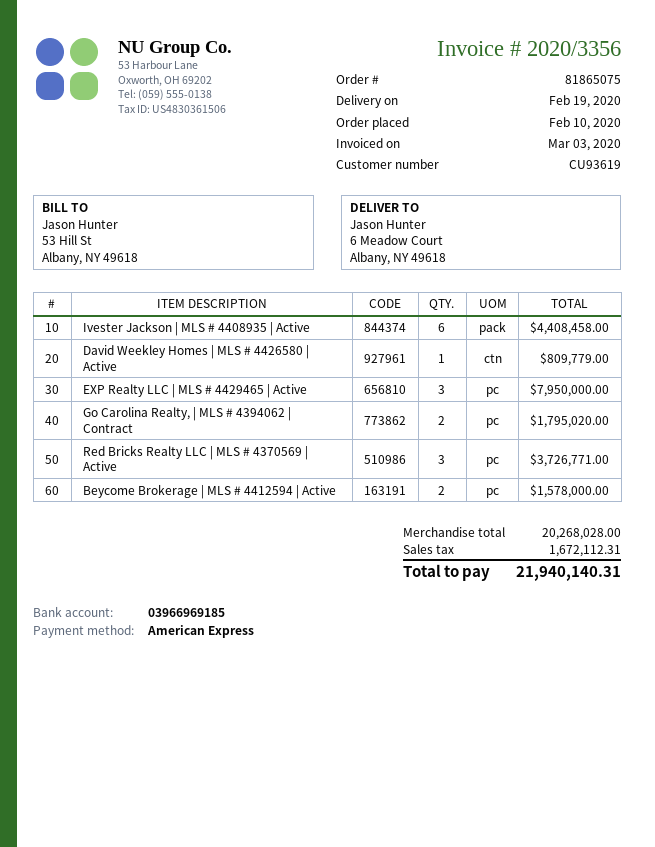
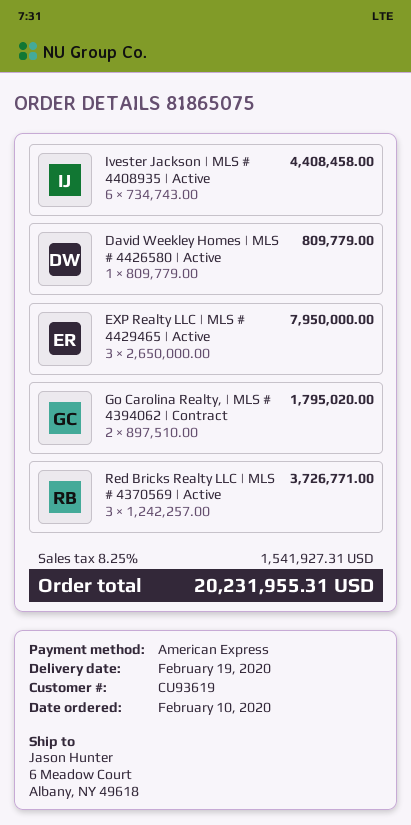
Beycome Brokerage | MLS # 4412594 | Active: 2 for 1578000.00 -> none
tax: 1672112.31 -> 1541927.31
total: 21940140.31 -> 20231955.31

